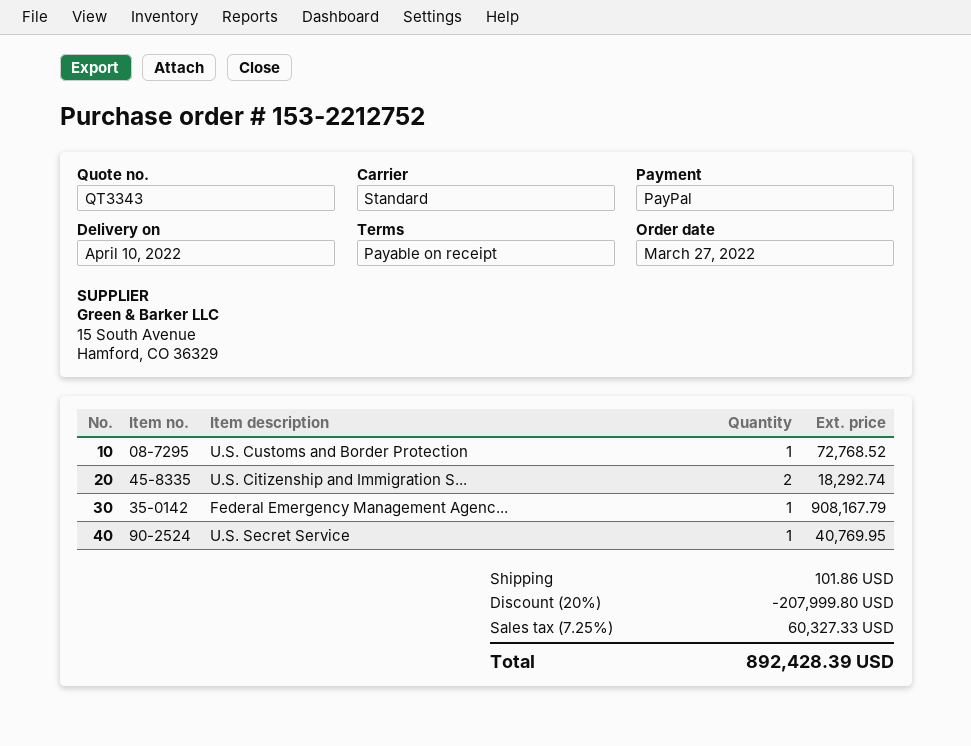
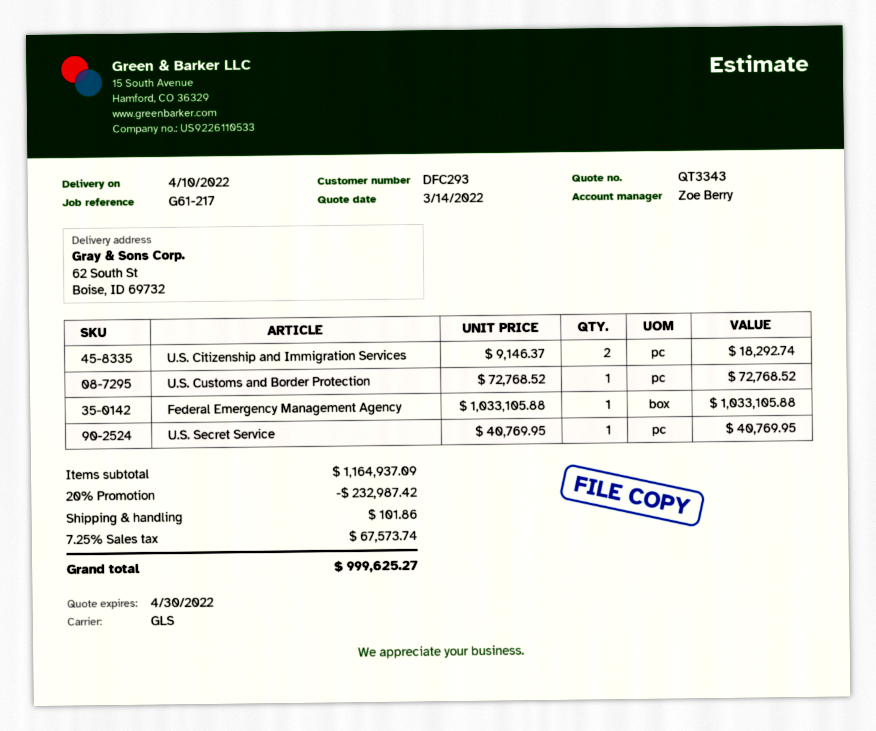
shipping method: standard -> GLS
Federal Emergency Management Agenc...: 1 for 908167.79 -> 1 for 1033105.88
discount: 20% = 207999.80 -> 20% = 232987.42
tax: 7.25% = 60327.33 -> 7.25% = 67573.74
total: 892428.39 -> 999625.27

